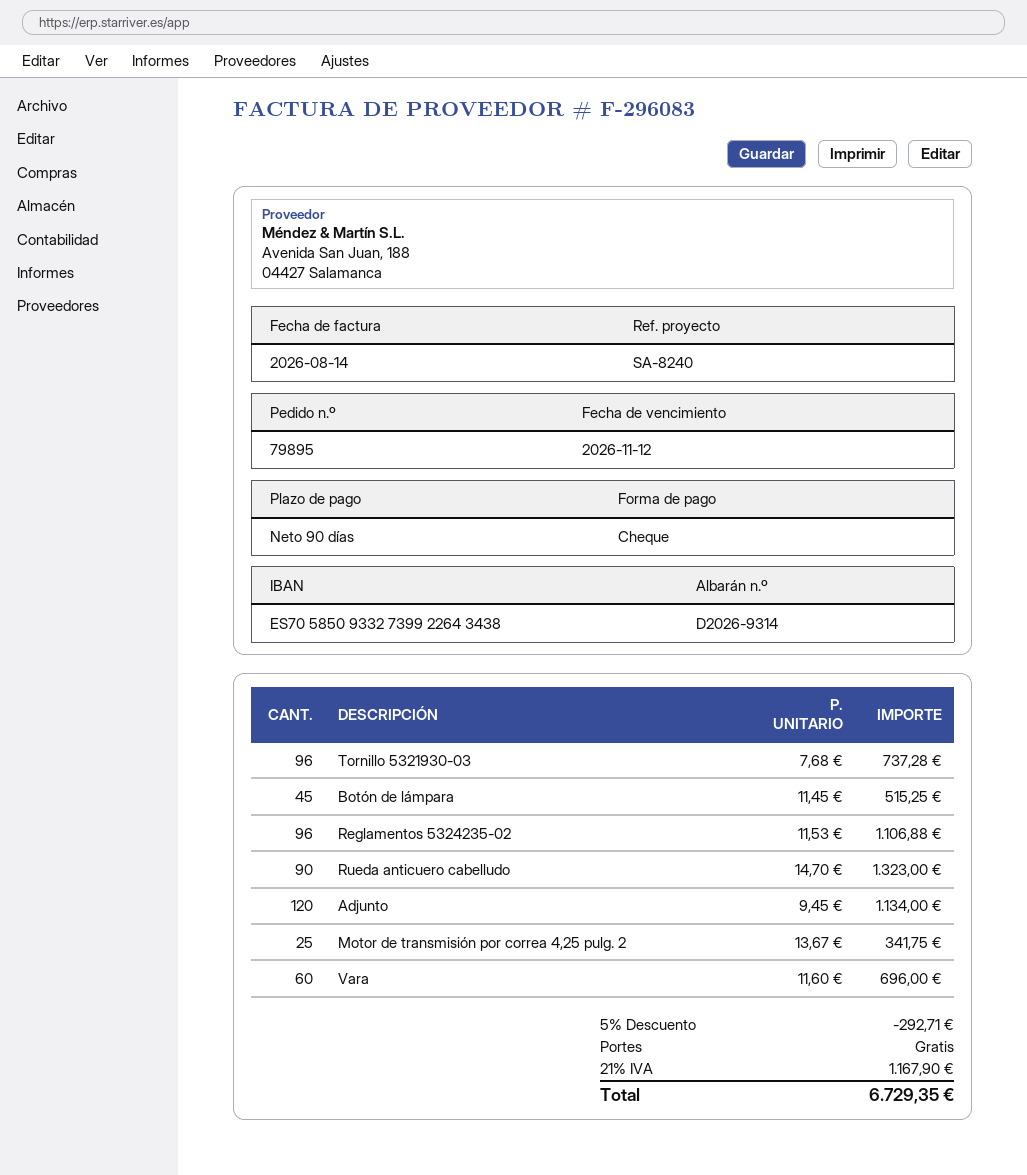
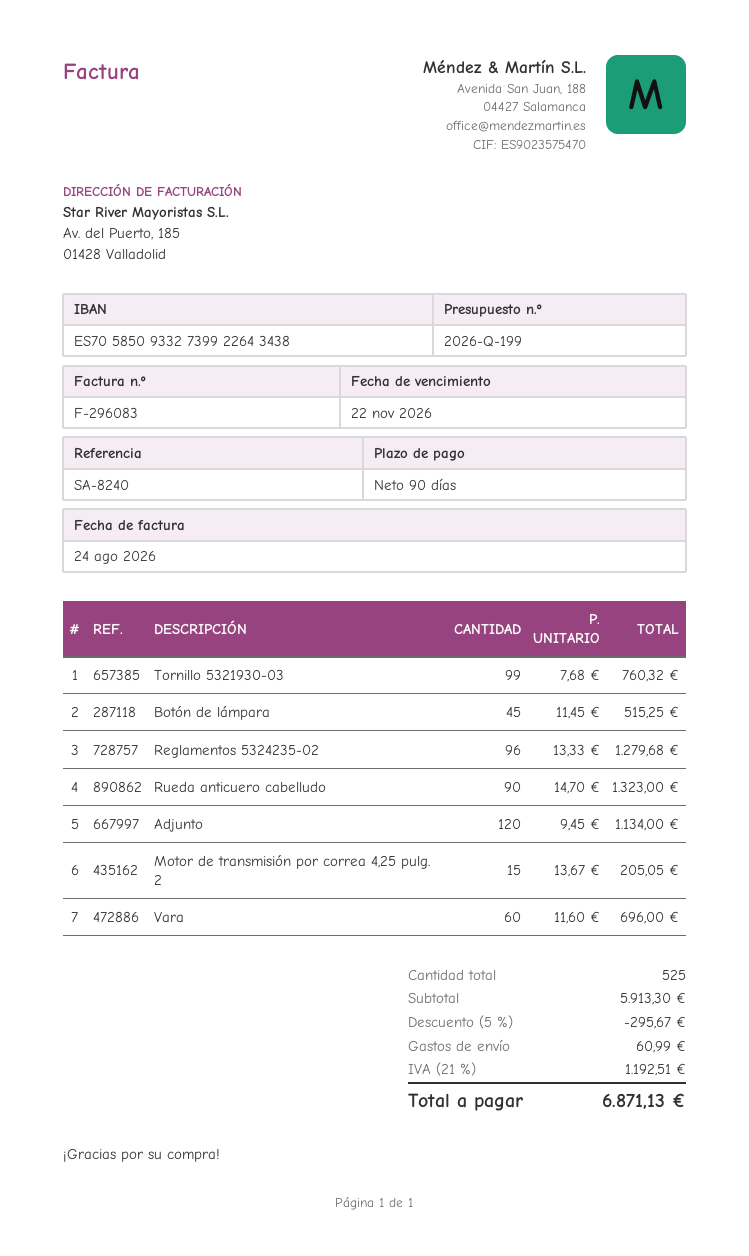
invoice date: 2026-08-14 -> 2026-08-24
due date: 2026-11-12 -> 2026-11-22
Tornillo 5321930-03: 96 x 7.68 = 737.28 -> 99 x 7.68 = 760.32
Reglamentos 5324235-02: 96 x 11.53 = 1106.88 -> 96 x 13.33 = 1279.68
Motor de transmisión por correa 4,25 pulg. 2: 25 x 13.67 = 341.75 -> 15 x 13.67 = 205.05
discount: 5% = 292.71 -> 5% = 295.67
shipping: 0.00 -> 60.99
tax: 21% = 1167.90 -> 21% = 1192.51
total: 6729.35 -> 6871.13

